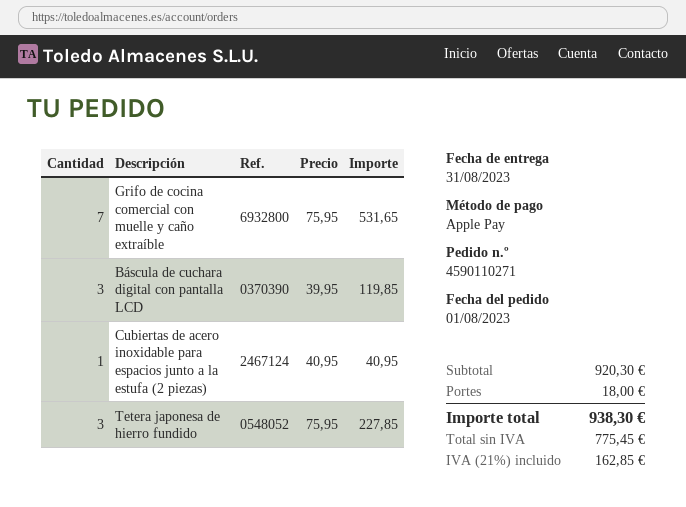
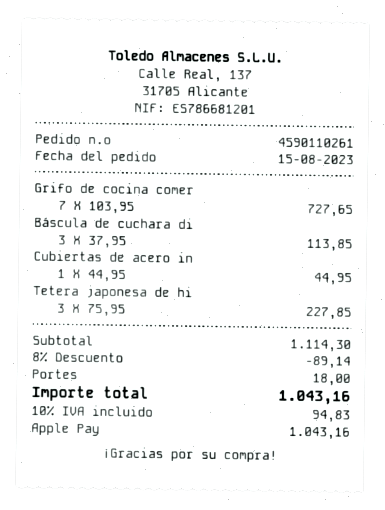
order number: 4590110271 -> 4590110261
order date: 2023-08-01 -> 2023-08-15
Grifo de cocina comercial con muelle y caño extraíble: 7 x 75.95 = 531.65 -> 7 x 103.95 = 727.65
Báscula de cuchara digital con pantalla LCD: 3 x 39.95 = 119.85 -> 3 x 37.95 = 113.85
Cubiertas de acero inoxidable para espacios junto a la estufa (2 piezas): 1 x 40.95 = 40.95 -> 1 x 44.95 = 44.95
subtotal: 920.30 -> 1114.30
discount: none -> 8% = 89.14
tax: 21% = 162.85 -> 10% = 94.83
total: 938.30 -> 1043.16

